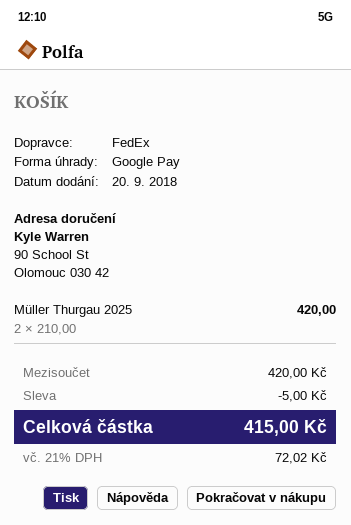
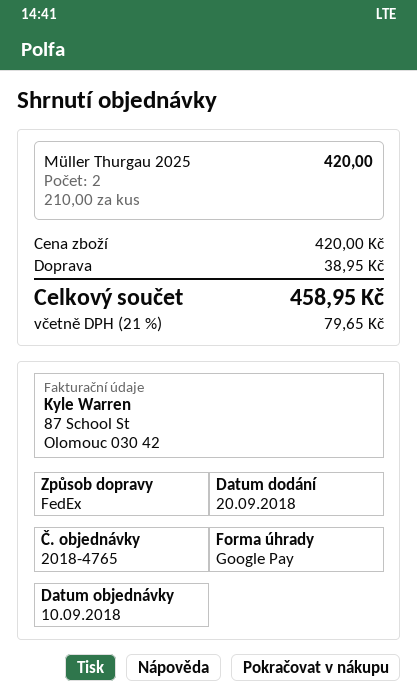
discount: 5.00 -> none
shipping: none -> 38.95
tax: 21% = 72.02 -> 21% = 79.65
total: 415.00 -> 458.95

